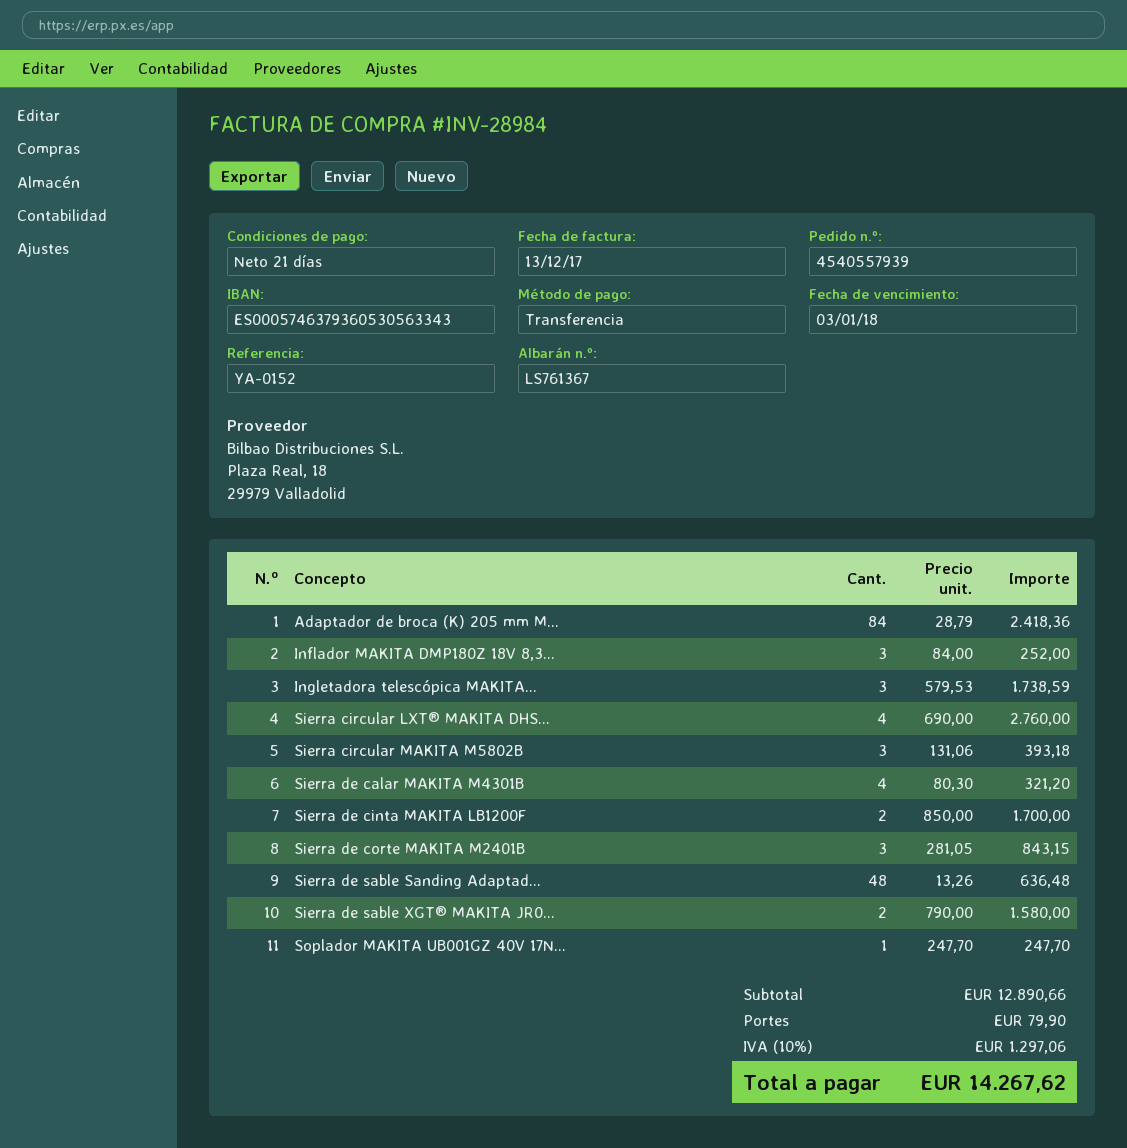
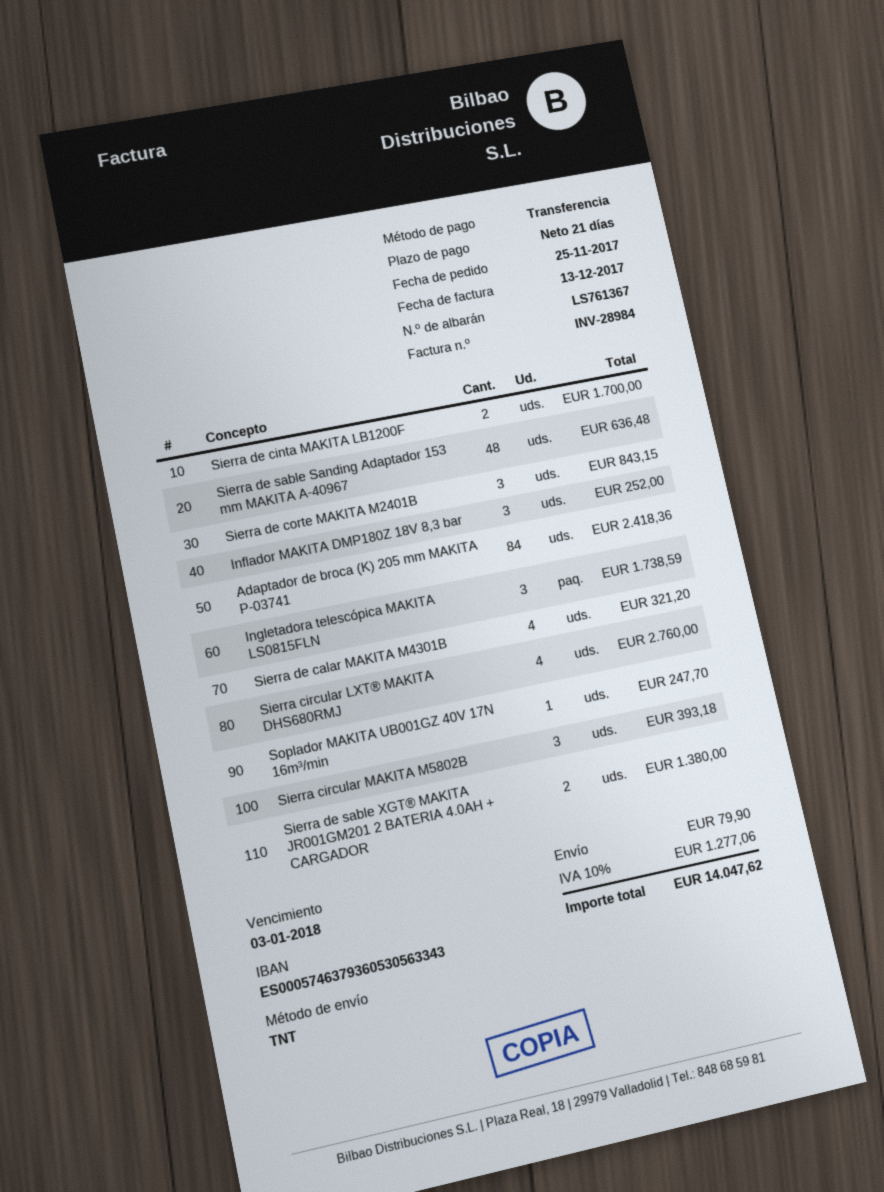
Sierra de sable XGT® MAKITA JR0...: 2 for 1580.00 -> 2 for 1380.00
tax: 10% = 1297.06 -> 10% = 1277.06
total: 14267.62 -> 14047.62

